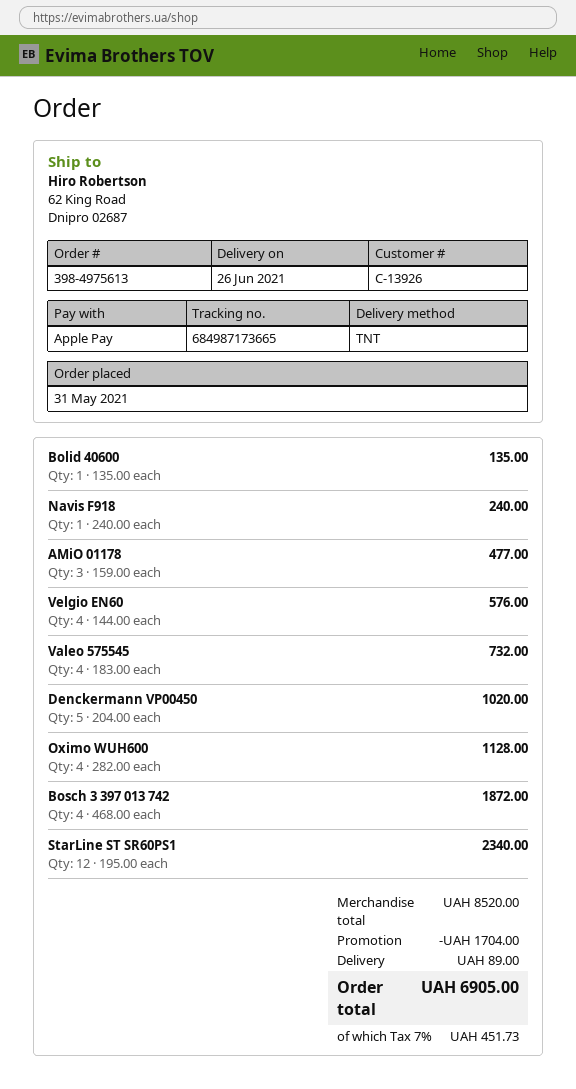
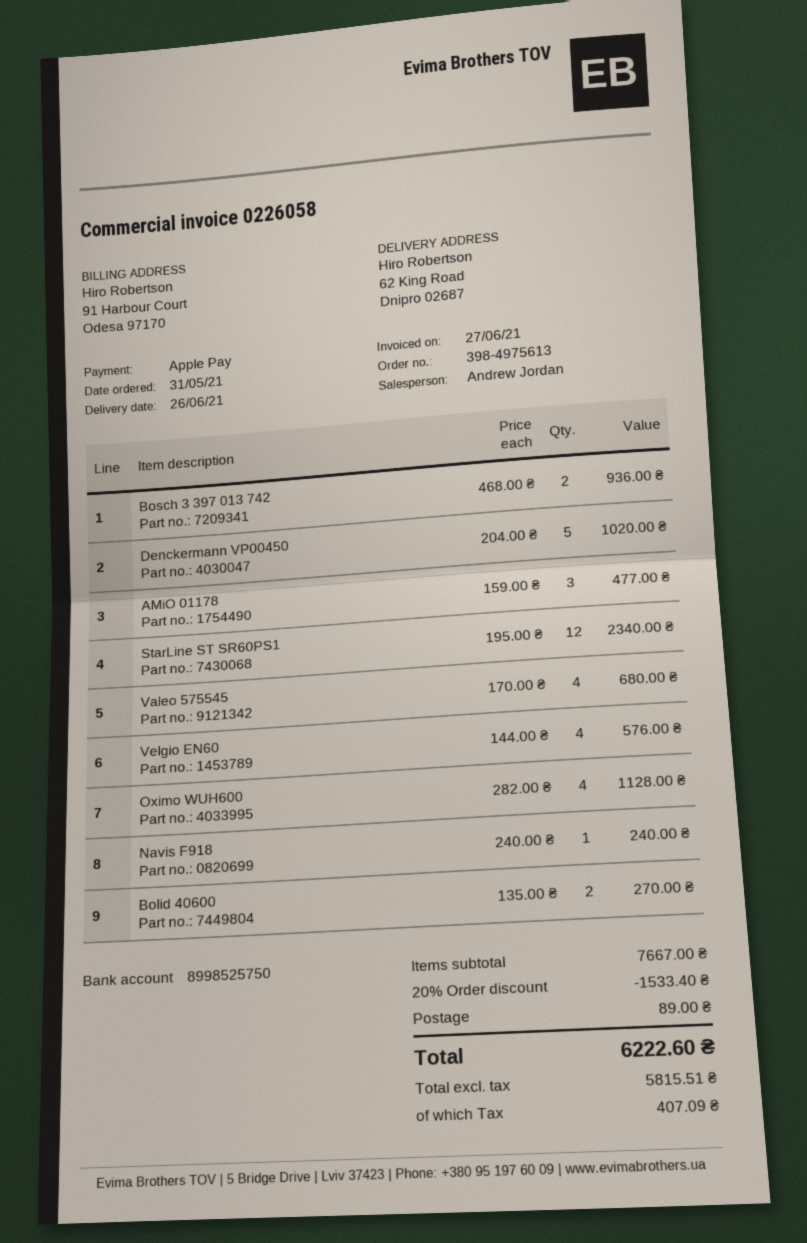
Bolid 40600: 1 x 135.00 = 135.00 -> 2 x 135.00 = 270.00
Valeo 575545: 4 x 183.00 = 732.00 -> 4 x 170.00 = 680.00
Bosch 3 397 013 742: 4 x 468.00 = 1872.00 -> 2 x 468.00 = 936.00
subtotal: 8520.00 -> 7667.00
discount: 1704.00 -> 1533.40
tax: 451.73 -> 407.09
total: 6905.00 -> 6222.60

